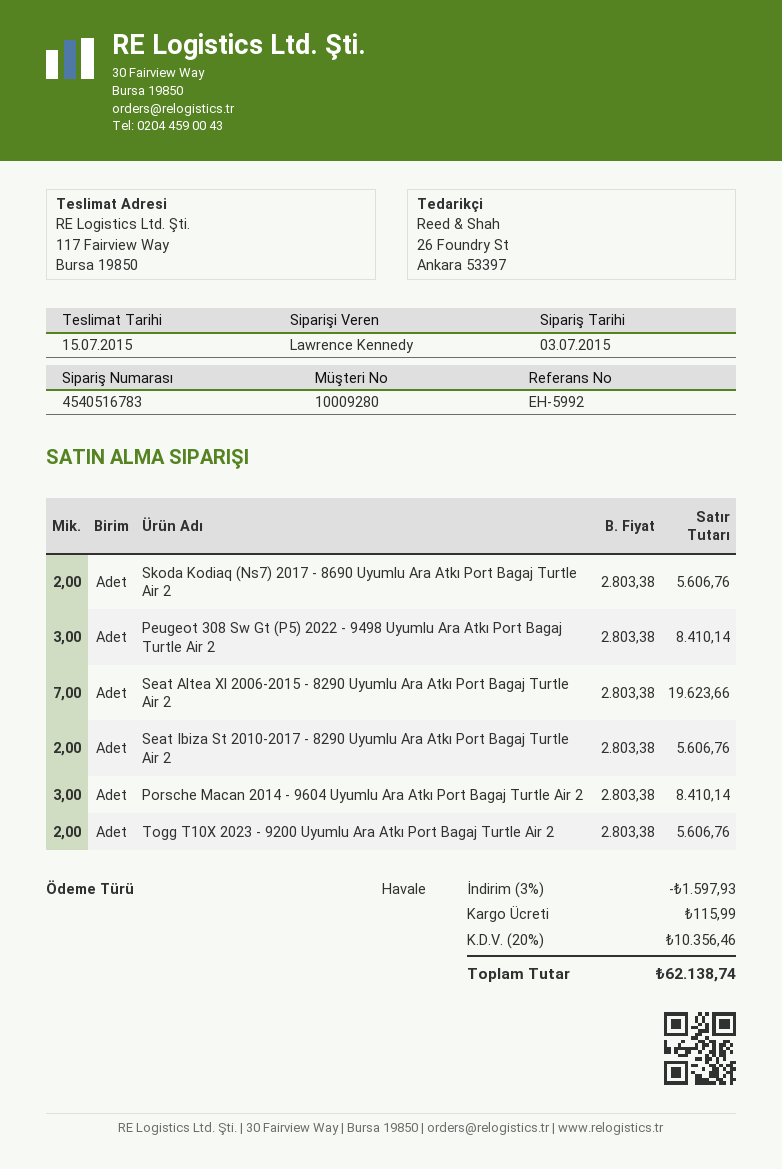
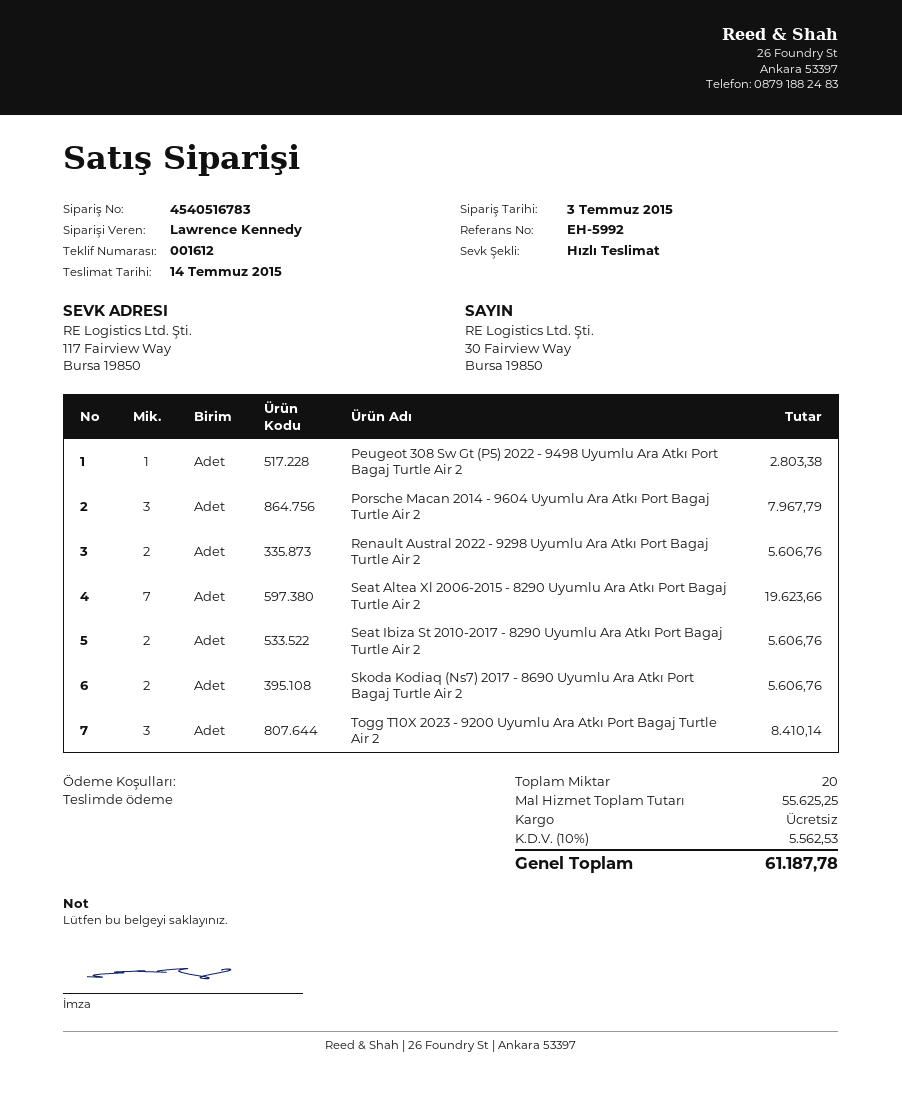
delivery date: 2015-07-15 -> 2015-07-14
Peugeot 308 Sw Gt (P5) 2022 - 9498 Uyumlu Ara Atkı Port Bagaj Turtle Air 2: 3 for 8410.14 -> 1 for 2803.38
Porsche Macan 2014 - 9604 Uyumlu Ara Atkı Port Bagaj Turtle Air 2: 3 for 8410.14 -> 3 for 7967.79
Togg T10X 2023 - 9200 Uyumlu Ara Atkı Port Bagaj Turtle Air 2: 2 for 5606.76 -> 3 for 8410.14
Renault Austral 2022 - 9298 Uyumlu Ara Atkı Port Bagaj Turtle Air 2: none -> 2 for 5606.76
discount: 3% = 1597.93 -> none
shipping: 115.99 -> 0.00
tax: 20% = 10356.46 -> 10% = 5562.53
total: 62138.74 -> 61187.78

